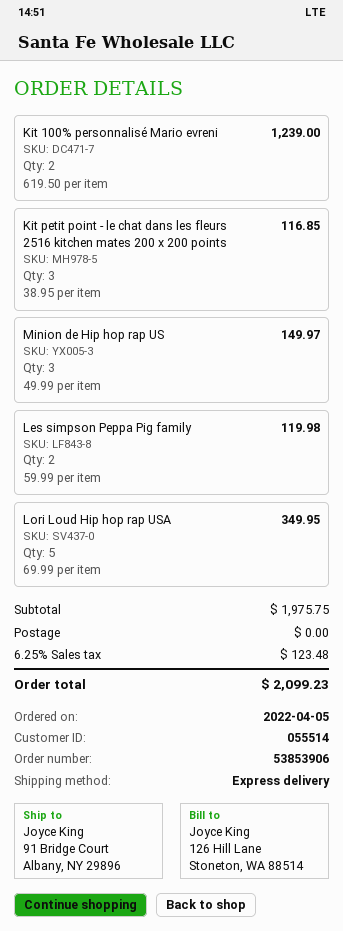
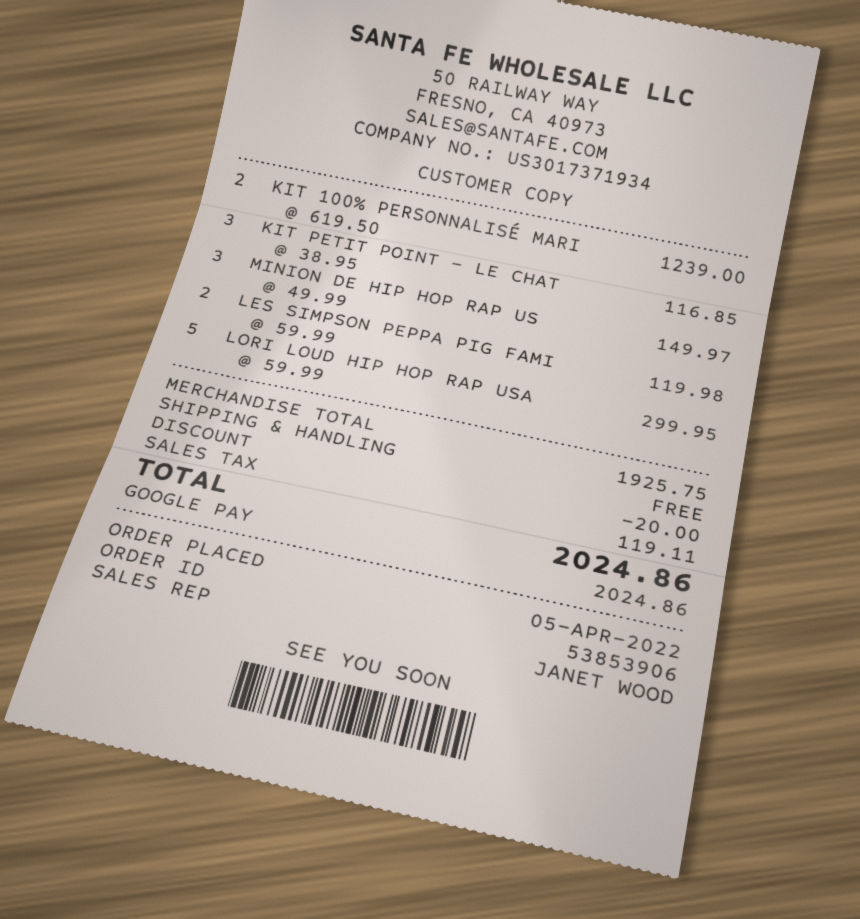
Lori Loud Hip hop rap USA: 5 x 69.99 = 349.95 -> 5 x 59.99 = 299.95
subtotal: 1975.75 -> 1925.75
discount: none -> 20.00
tax: 123.48 -> 119.11
total: 2099.23 -> 2024.86

